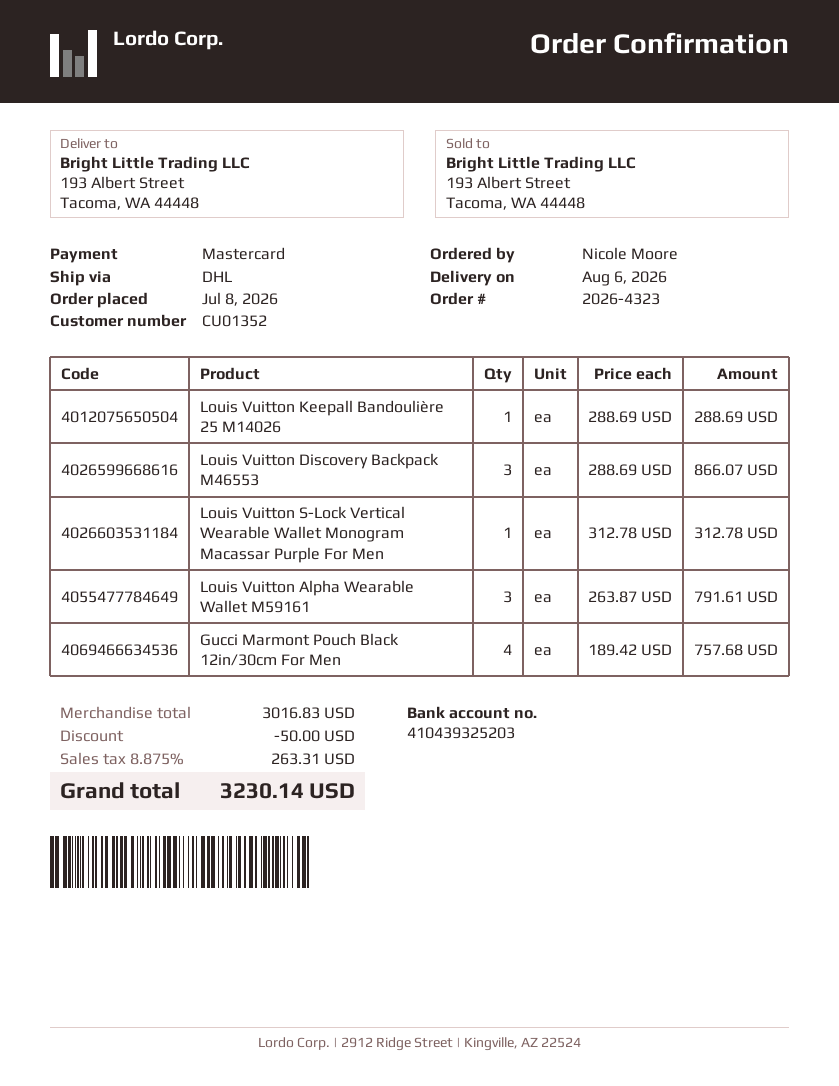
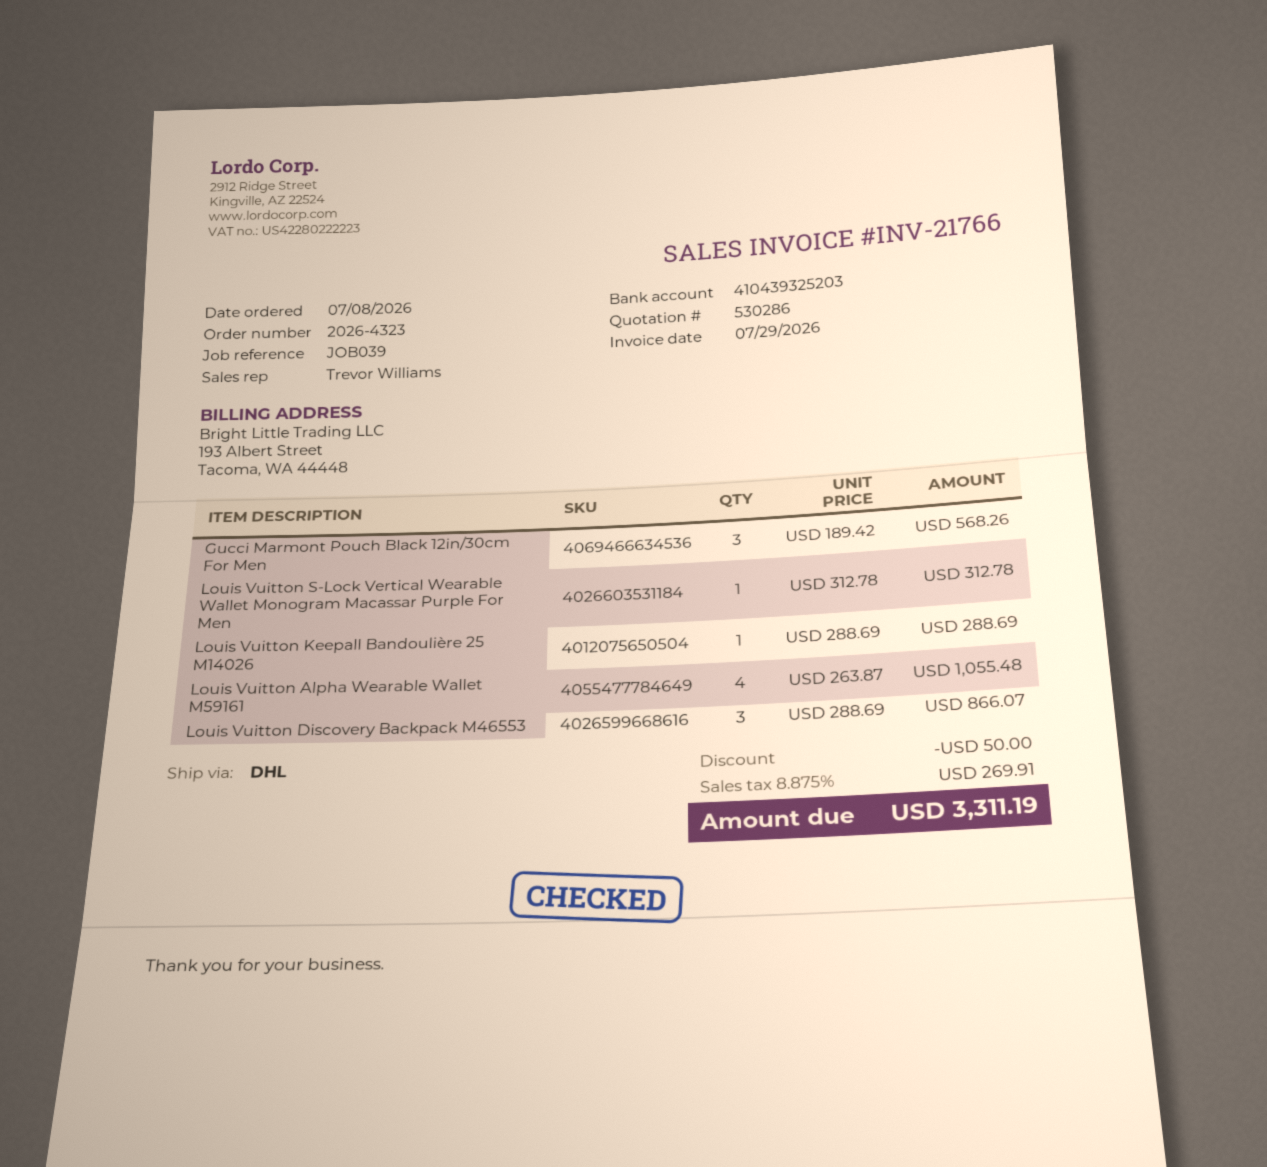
Louis Vuitton Alpha Wearable Wallet M59161: 3 x 263.87 = 791.61 -> 4 x 263.87 = 1055.48
Gucci Marmont Pouch Black 12in/30cm For Men: 4 x 189.42 = 757.68 -> 3 x 189.42 = 568.26
tax: 8.875% = 263.31 -> 8.875% = 269.91
total: 3230.14 -> 3311.19

